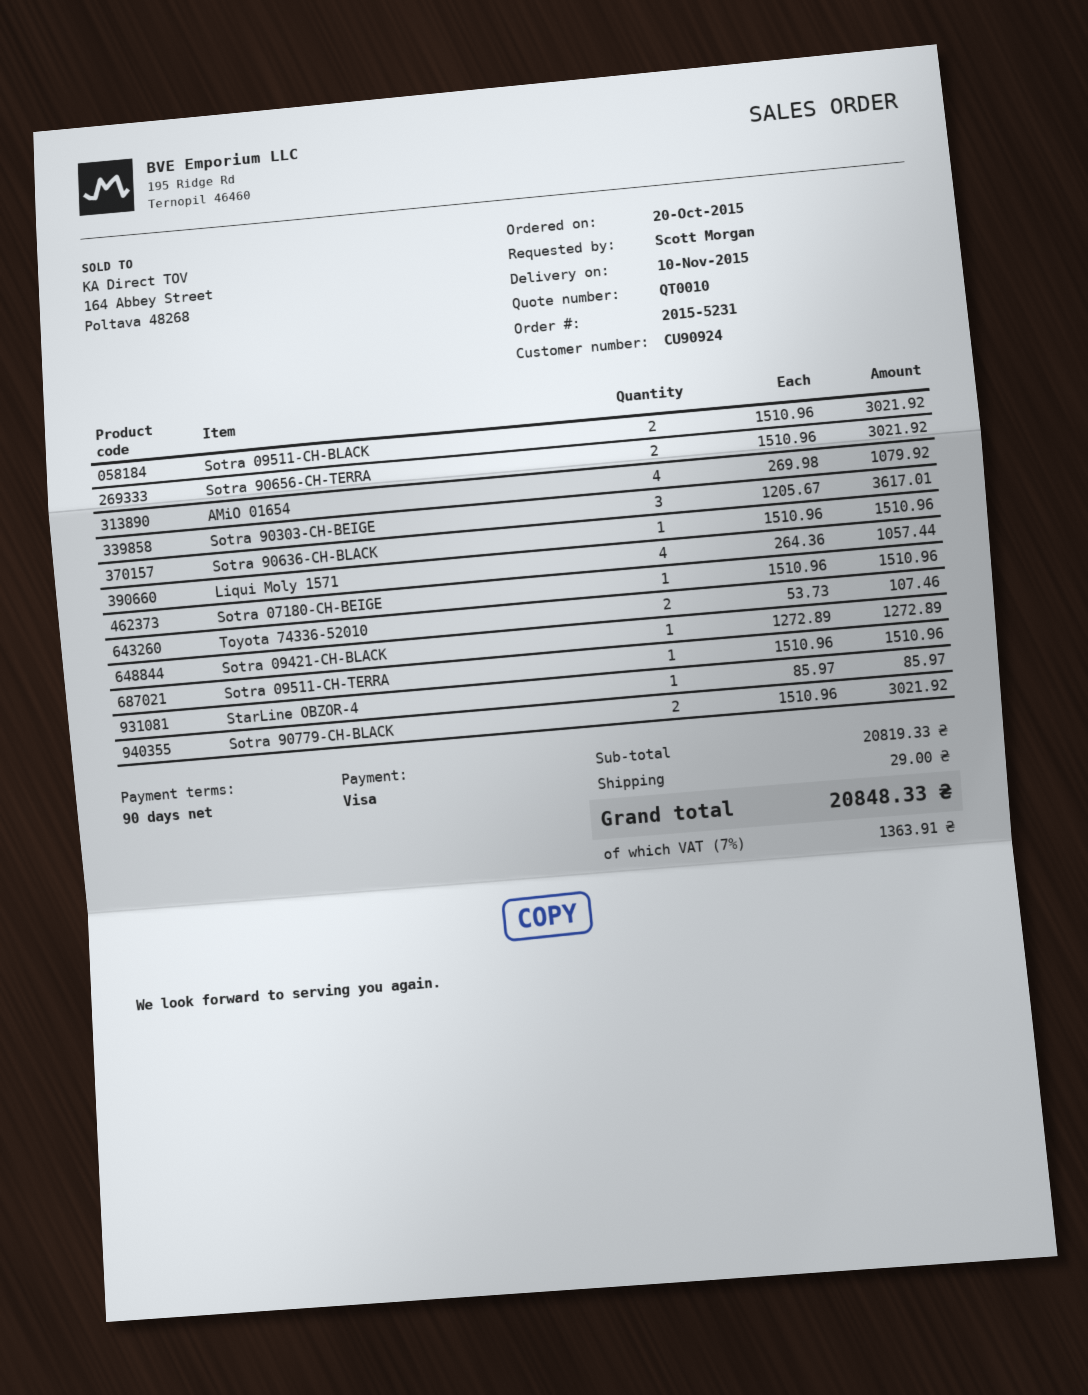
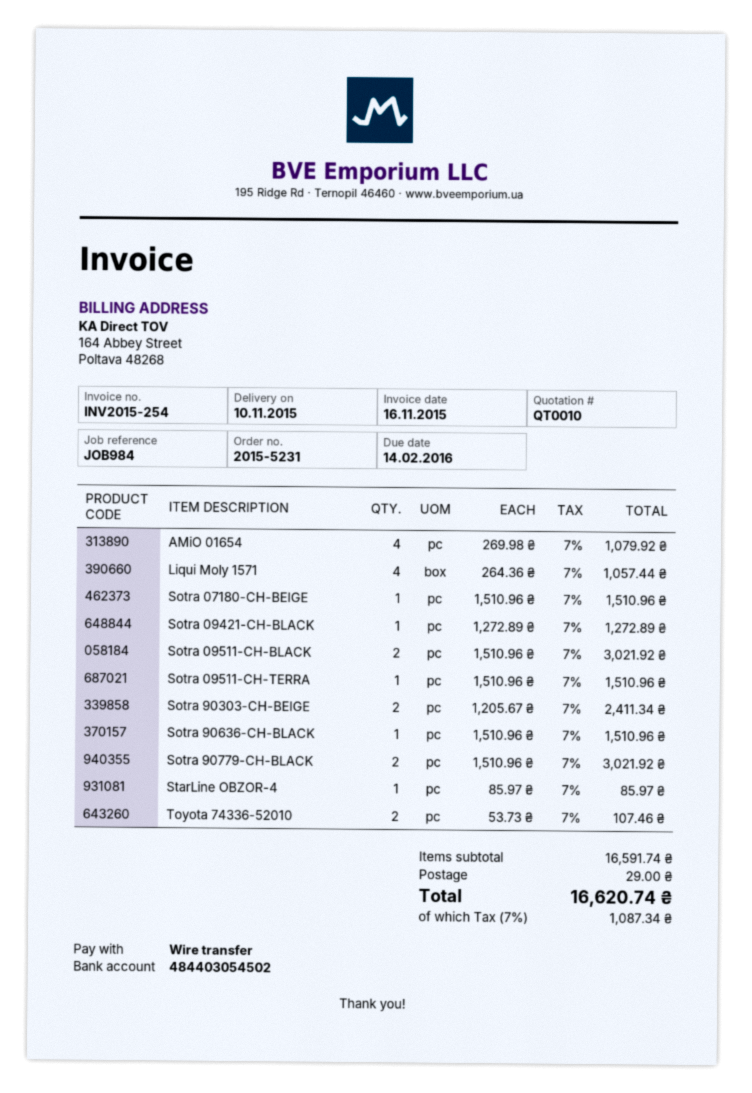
payment method: Visa -> bank transfer
Sotra 90656-CH-TERRA: 2 x 1510.96 = 3021.92 -> none
Sotra 90303-CH-BEIGE: 3 x 1205.67 = 3617.01 -> 2 x 1205.67 = 2411.34
subtotal: 20819.33 -> 16591.74
tax: 7% = 1363.91 -> 7% = 1087.34
total: 20848.33 -> 16620.74

